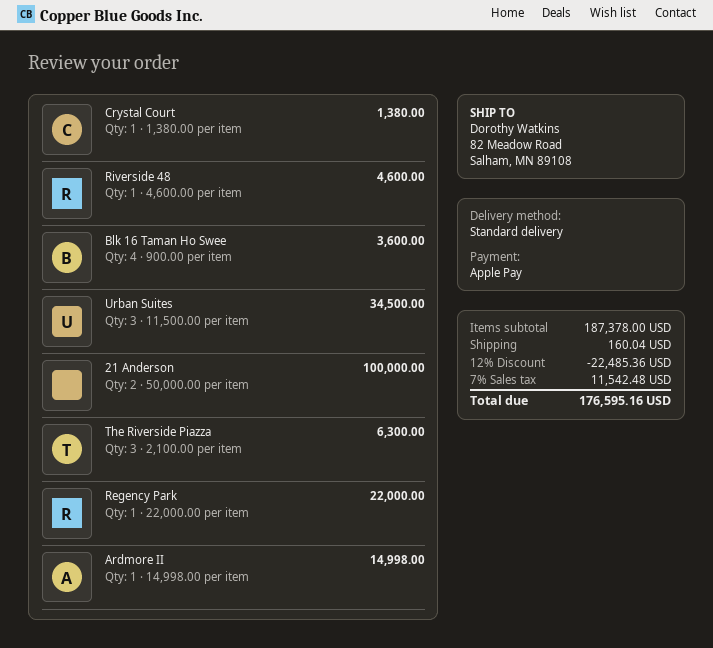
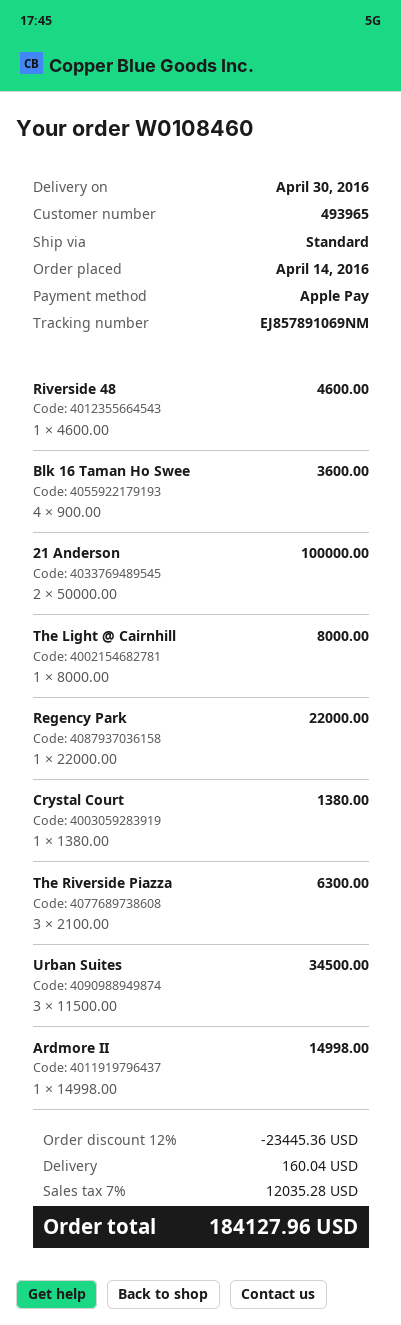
The Light @ Cairnhill: none -> 1 x 8000.00 = 8000.00
discount: 12% = 22485.36 -> 12% = 23445.36
tax: 7% = 11542.48 -> 7% = 12035.28
total: 176595.16 -> 184127.96

